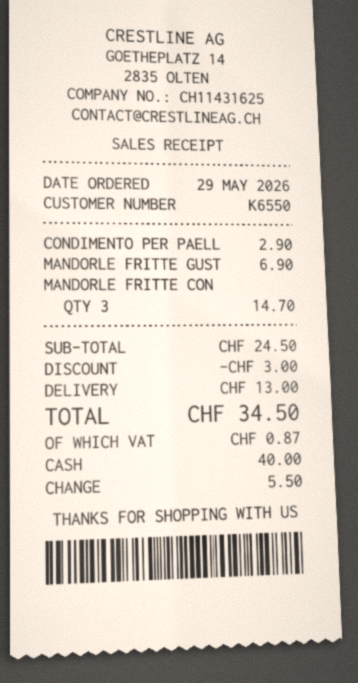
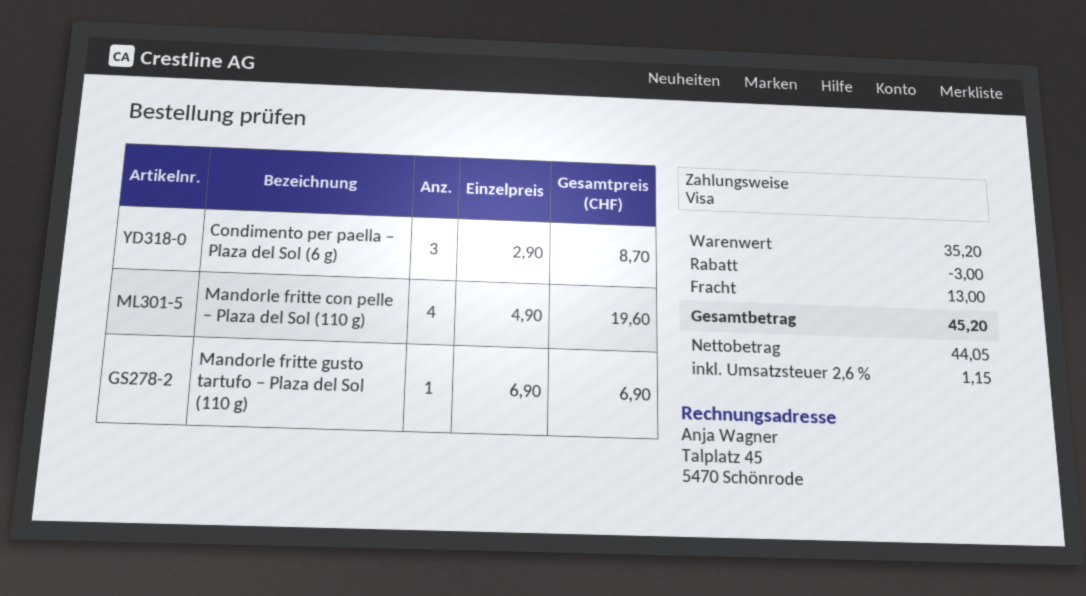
payment method: cash -> Visa
CONDIMENTO PER PAELL: 1 for 2.90 -> 3 for 8.70
MANDORLE FRITTE CON: 3 for 14.70 -> 4 for 19.60
subtotal: 24.50 -> 35.20
tax: 0.87 -> 1.15
total: 34.50 -> 45.20

